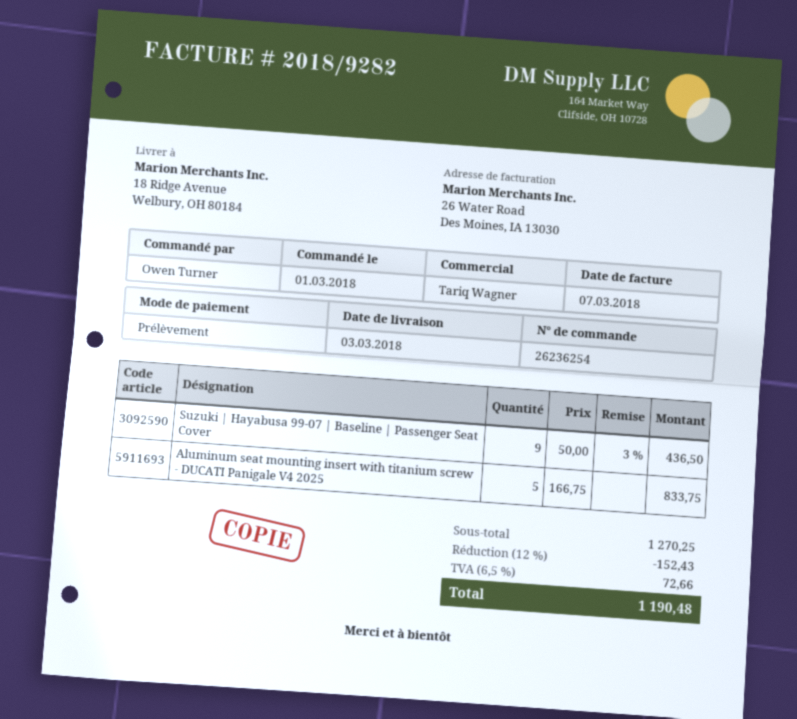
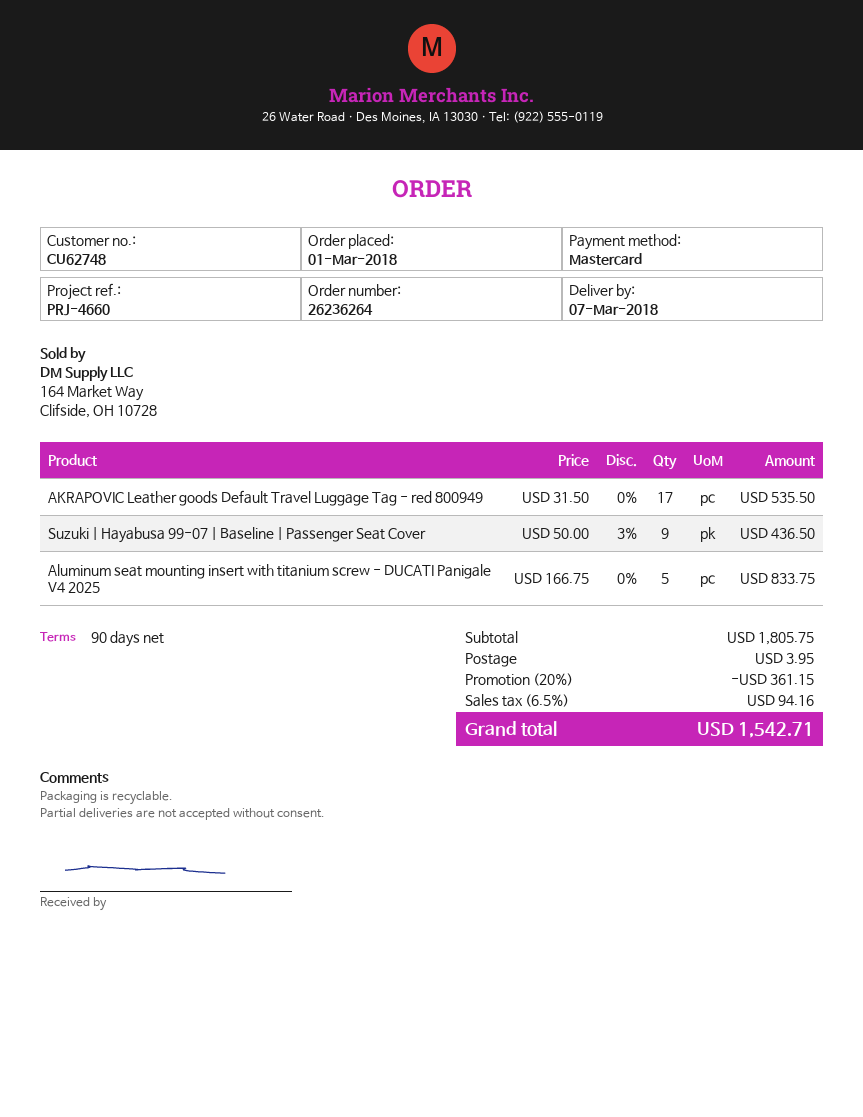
order number: 26236254 -> 26236264
delivery date: 2018-03-03 -> 2018-03-07
payment method: direct debit -> Mastercard
AKRAPOVIC Leather goods Default Travel Luggage Tag - red 800949: none -> 17 x 31.50 = 535.50
subtotal: 1270.25 -> 1805.75
discount: 12% = 152.43 -> 20% = 361.15
shipping: none -> 3.95
tax: 6.5% = 72.66 -> 6.5% = 94.16
total: 1190.48 -> 1542.71

